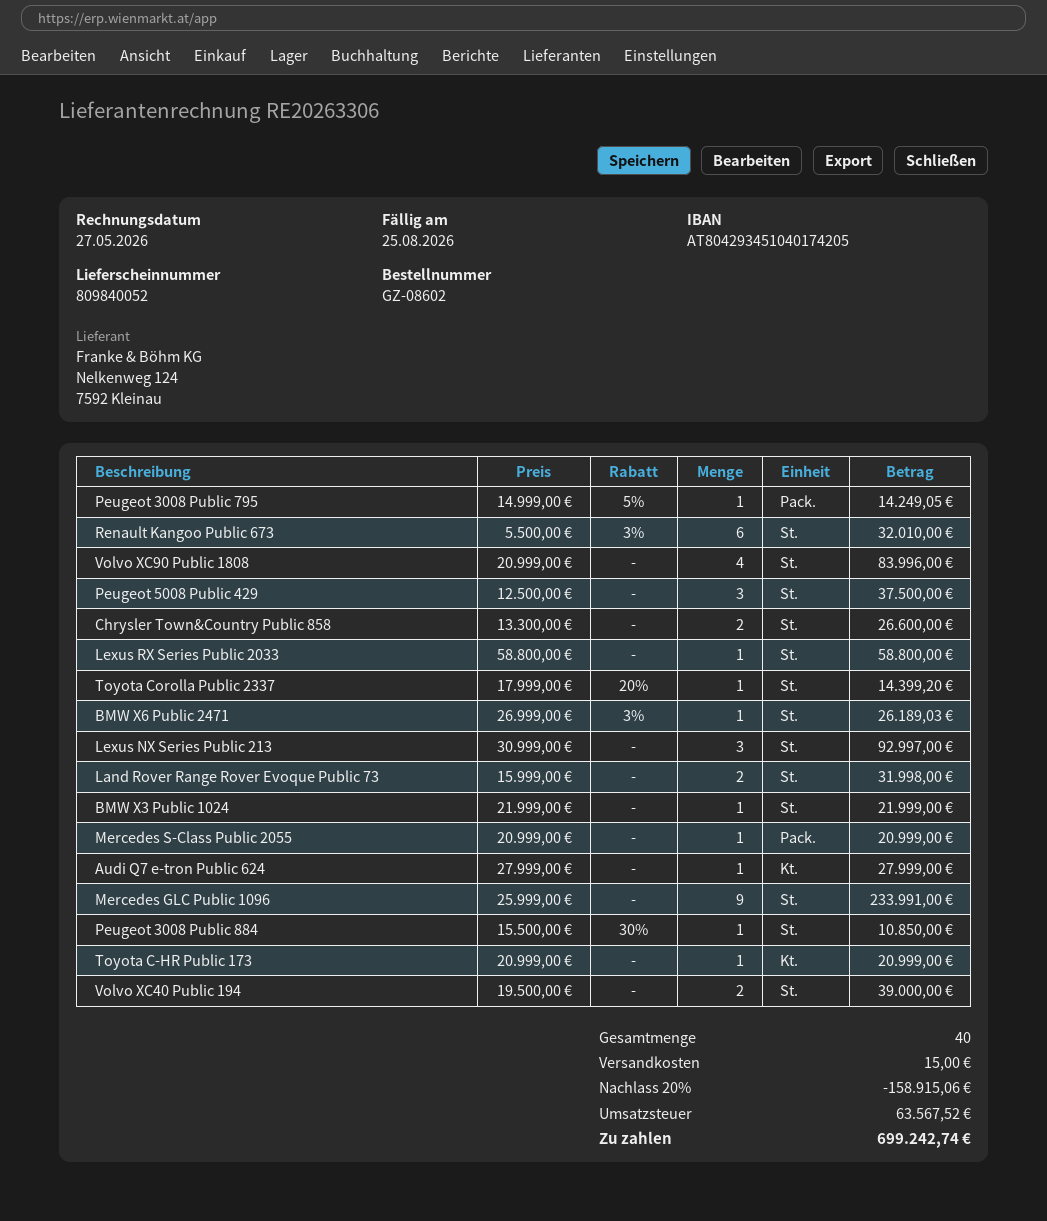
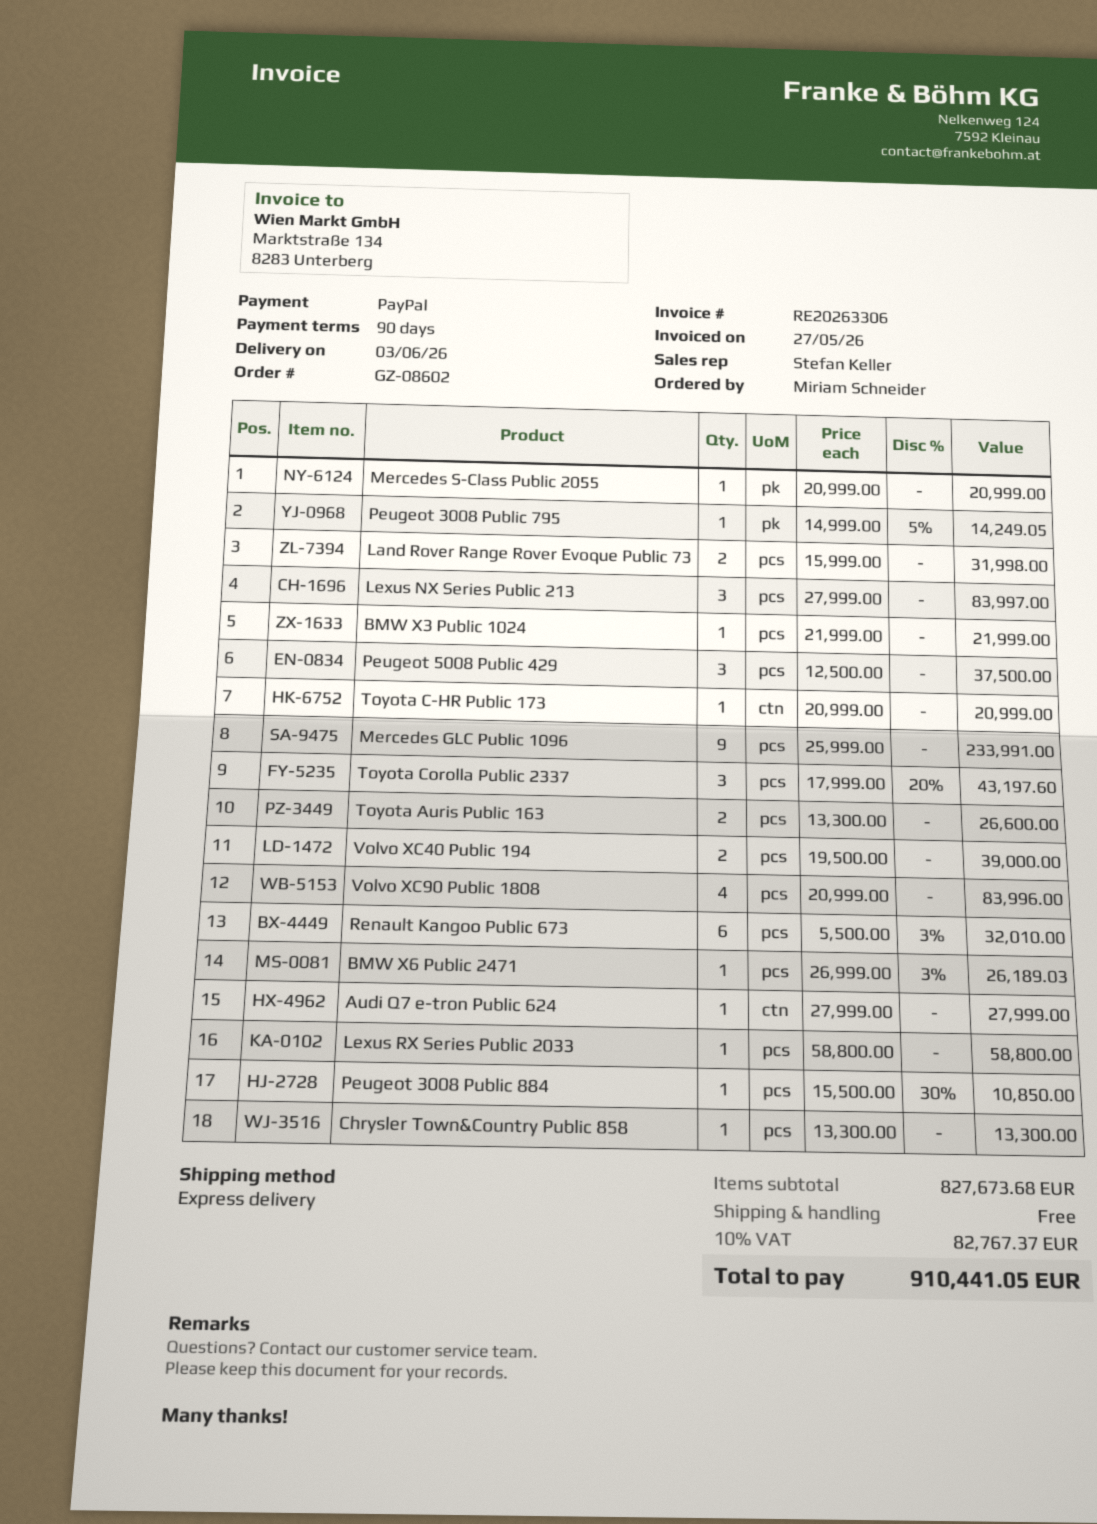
Chrysler Town&Country Public 858: 2 x 13300.00 = 26600.00 -> 1 x 13300.00 = 13300.00
Toyota Corolla Public 2337: 1 x 17999.00 - 20% = 14399.20 -> 3 x 17999.00 - 20% = 43197.60
Lexus NX Series Public 213: 3 x 30999.00 = 92997.00 -> 3 x 27999.00 = 83997.00
Toyota Auris Public 163: none -> 2 x 13300.00 = 26600.00
discount: 20% = 158915.06 -> none
shipping: 15.00 -> 0.00
tax: 63567.52 -> 82767.37
total: 699242.74 -> 910441.05

